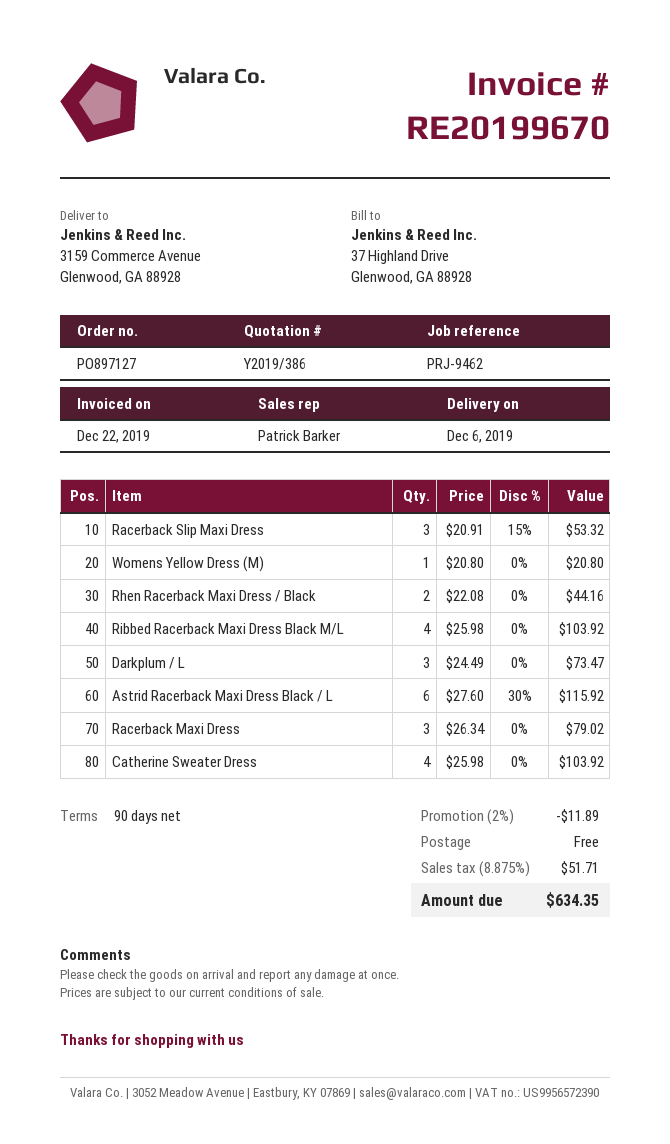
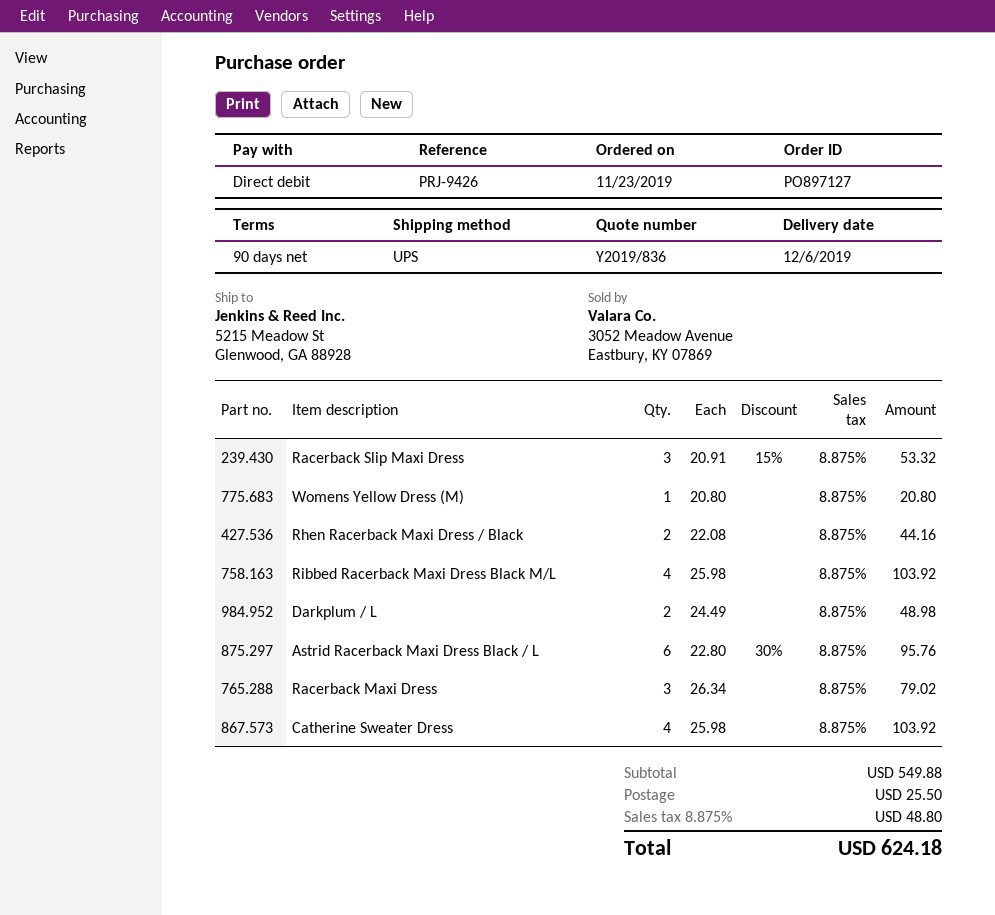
quote number: Y2019/386 -> Y2019/836
reference: PRJ-9462 -> PRJ-9426
ship to: 3159 Commerce Avenue, Glenwood, GA 88928 -> 5215 Meadow St, Glenwood, GA 88928
Darkplum / L: 3 x 24.49 = 73.47 -> 2 x 24.49 = 48.98
Astrid Racerback Maxi Dress Black / L: 6 x 27.60 - 30% = 115.92 -> 6 x 22.80 - 30% = 95.76
discount: 2% = 11.89 -> none
shipping: 0.00 -> 25.50
tax: 8.875% = 51.71 -> 8.875% = 48.80
total: 634.35 -> 624.18

